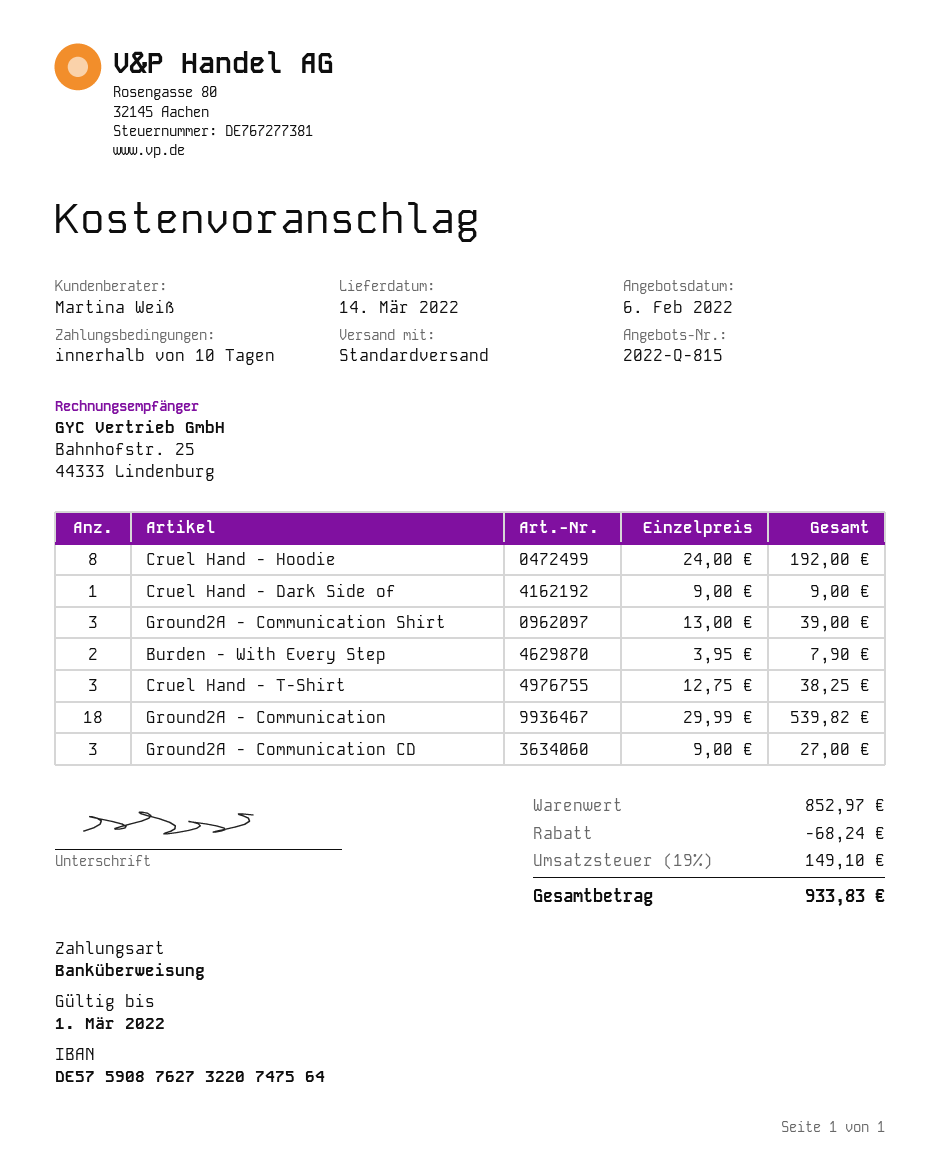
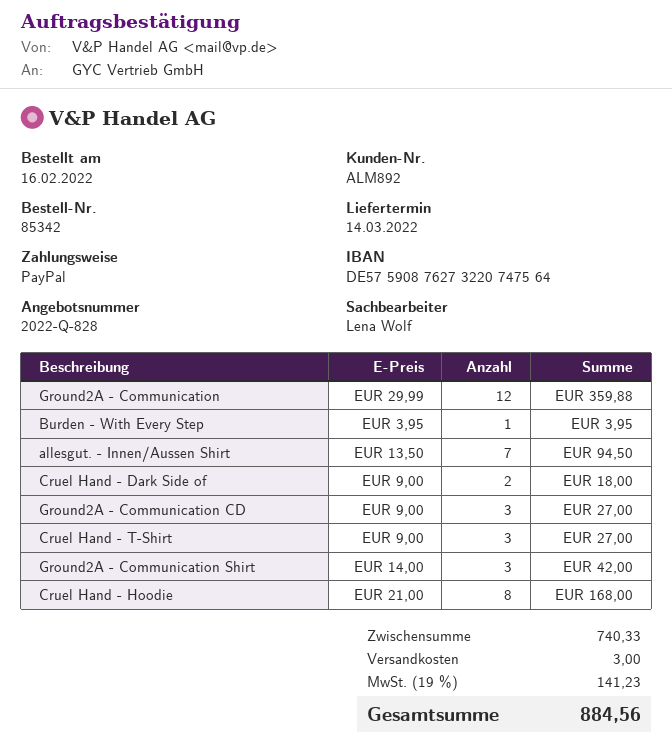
quote number: 2022-Q-815 -> 2022-Q-828
sales rep: Martina Weiß -> Lena Wolf
payment method: bank transfer -> PayPal
Cruel Hand - Hoodie: 8 x 24.00 = 192.00 -> 8 x 21.00 = 168.00
Cruel Hand - Dark Side of: 1 x 9.00 = 9.00 -> 2 x 9.00 = 18.00
Ground2A - Communication Shirt: 3 x 13.00 = 39.00 -> 3 x 14.00 = 42.00
Burden - With Every Step: 2 x 3.95 = 7.90 -> 1 x 3.95 = 3.95
Cruel Hand - T-Shirt: 3 x 12.75 = 38.25 -> 3 x 9.00 = 27.00
Ground2A - Communication: 18 x 29.99 = 539.82 -> 12 x 29.99 = 359.88
allesgut. - Innen/Aussen Shirt: none -> 7 x 13.50 = 94.50
subtotal: 852.97 -> 740.33
discount: 68.24 -> none
shipping: none -> 3.00
tax: 19% = 149.10 -> 19% = 141.23
total: 933.83 -> 884.56

